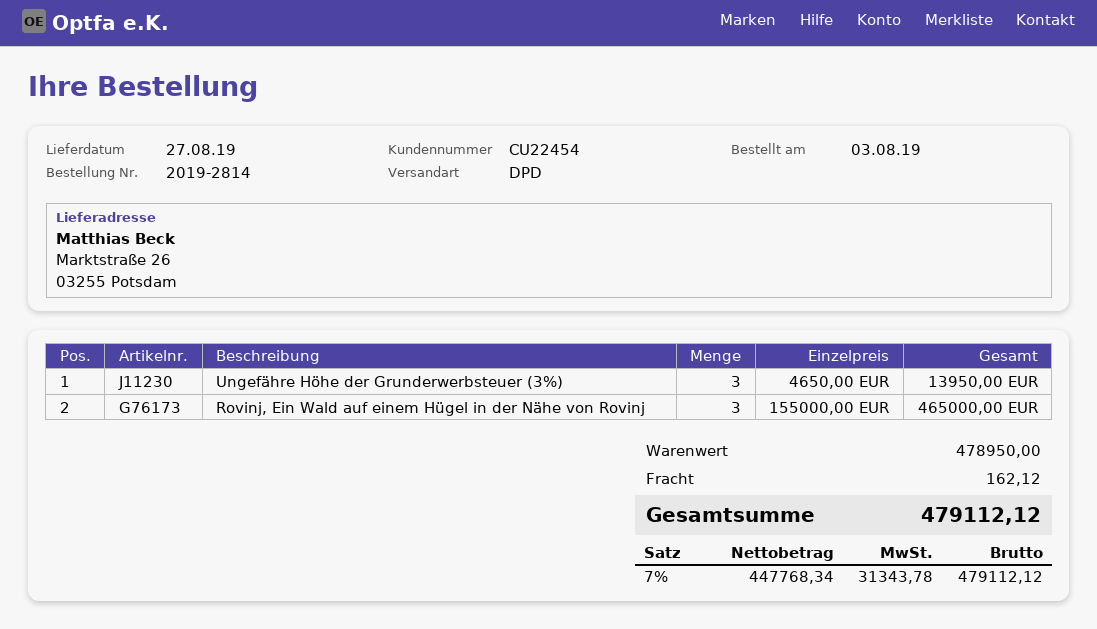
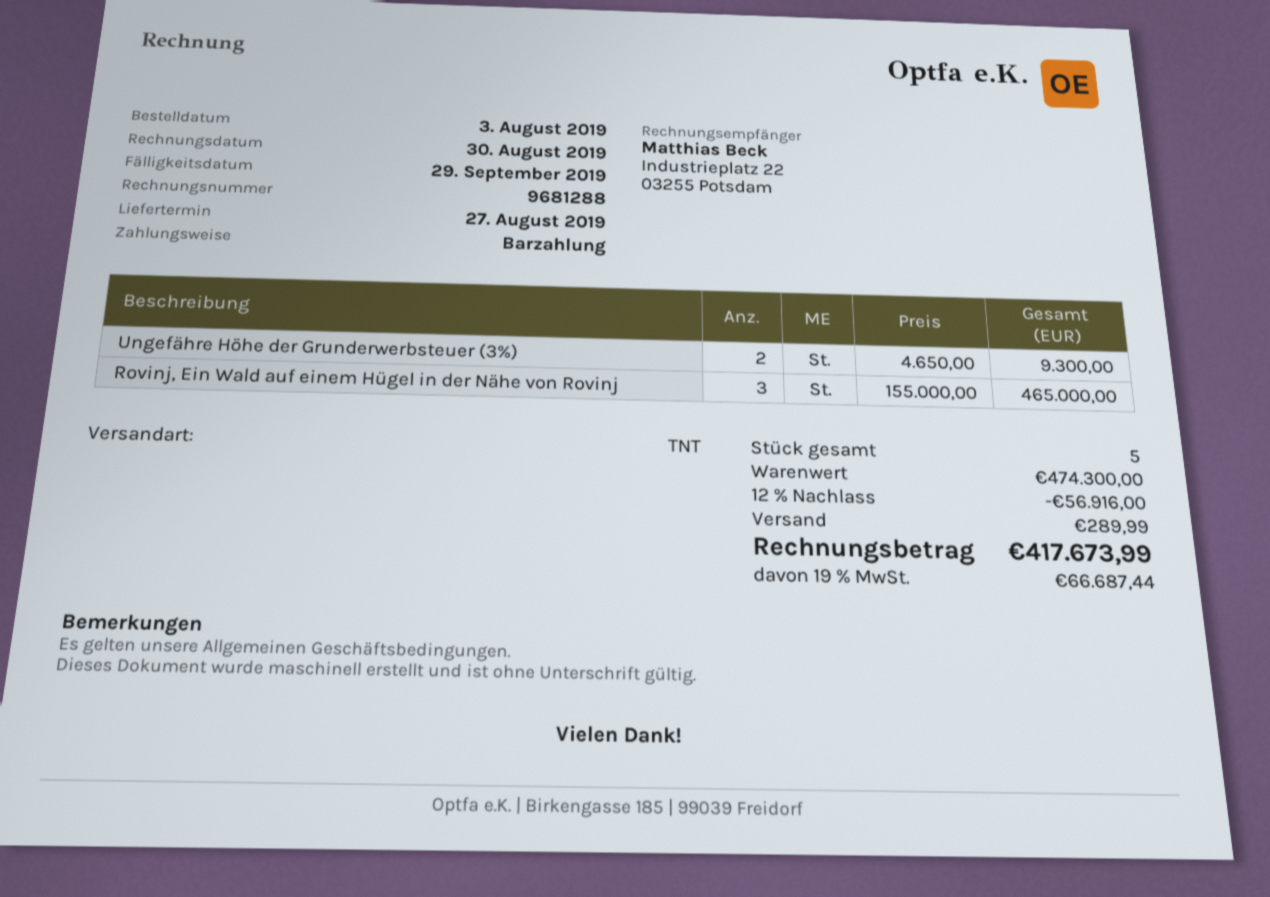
shipping method: DPD -> TNT
Ungefähre Höhe der Grunderwerbsteuer (3%): 3 x 4650.00 = 13950.00 -> 2 x 4650.00 = 9300.00
subtotal: 478950.00 -> 474300.00
discount: none -> 12% = 56916.00
shipping: 162.12 -> 289.99
tax: 7% = 31343.78 -> 19% = 66687.44
total: 479112.12 -> 417673.99

